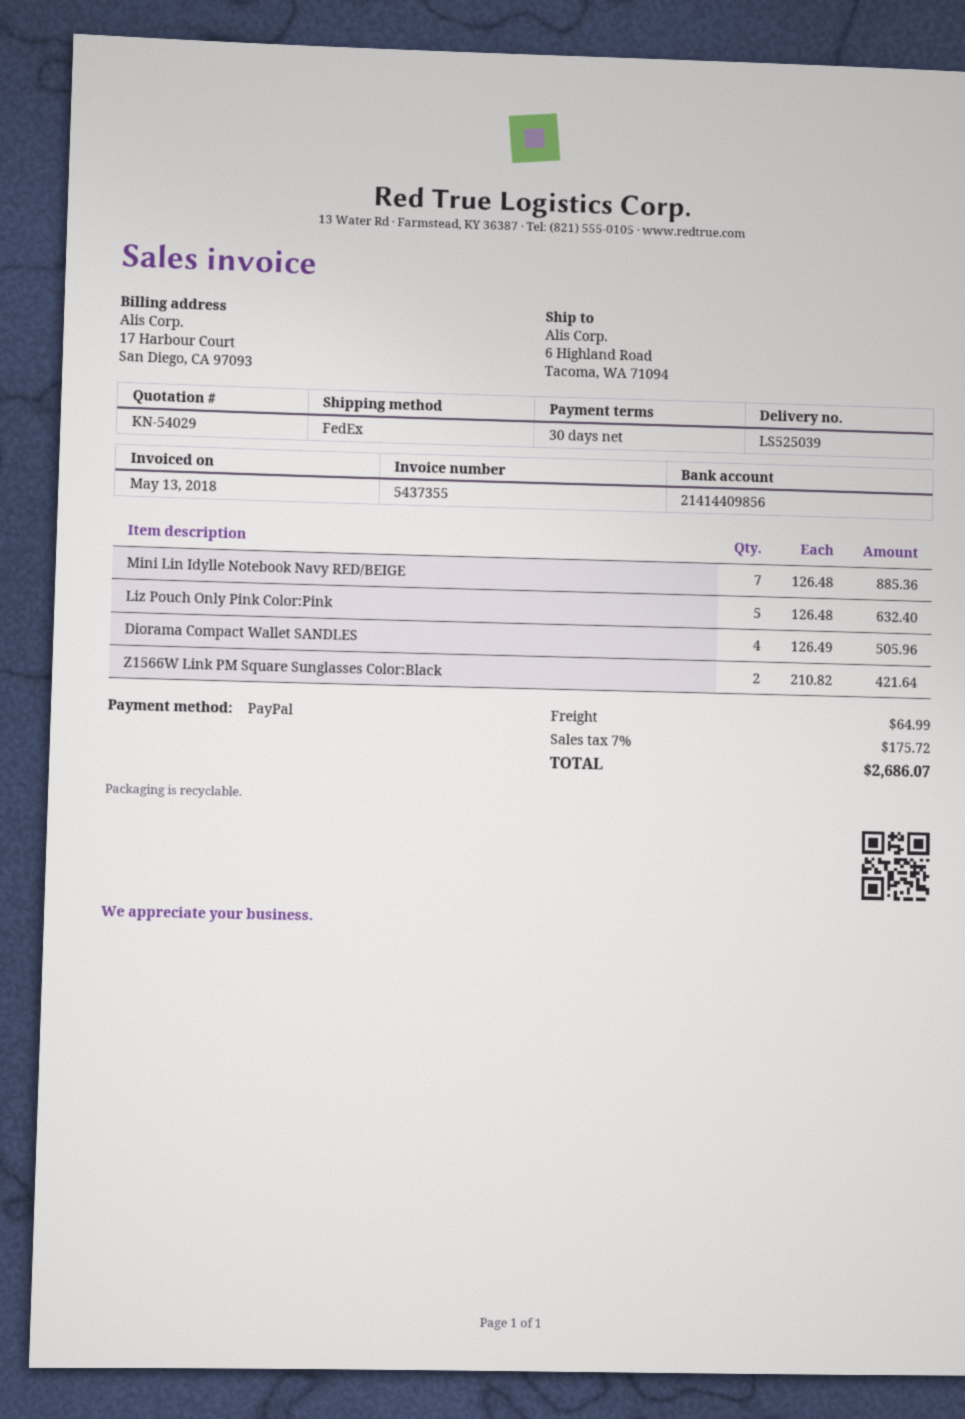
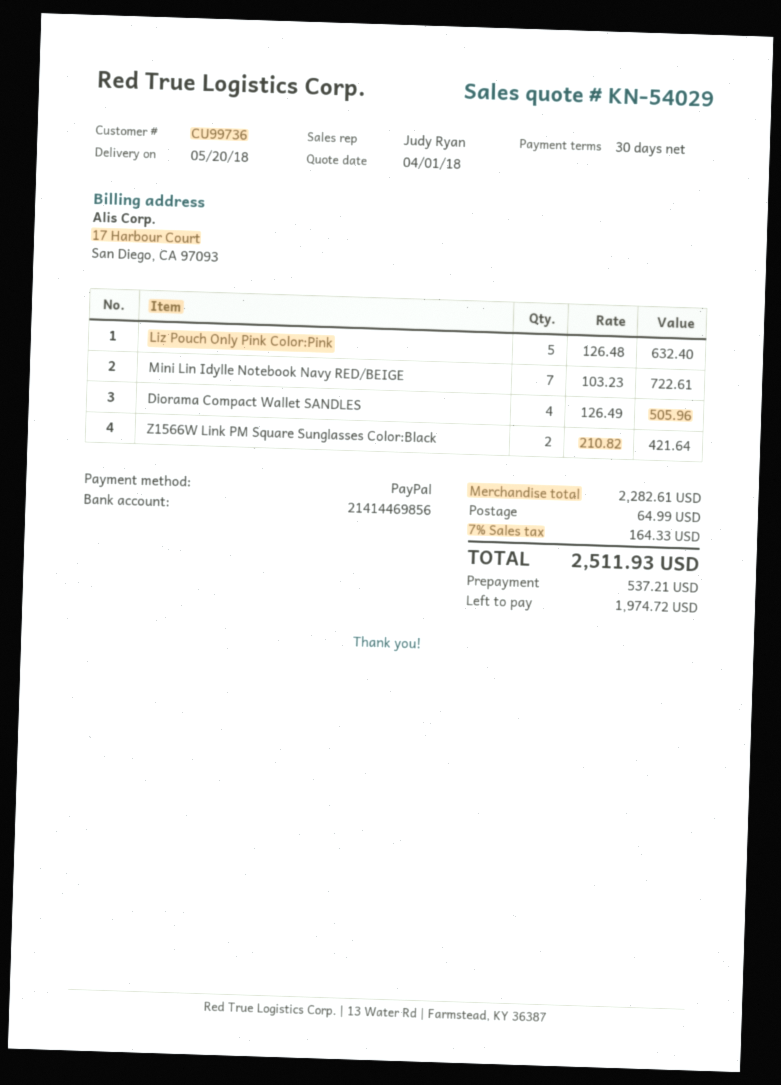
bank account: 21414409856 -> 21414469856
Mini Lin Idylle Notebook Navy RED/BEIGE: 7 x 126.48 = 885.36 -> 7 x 103.23 = 722.61
tax: 7% = 175.72 -> 7% = 164.33
total: 2686.07 -> 2511.93

